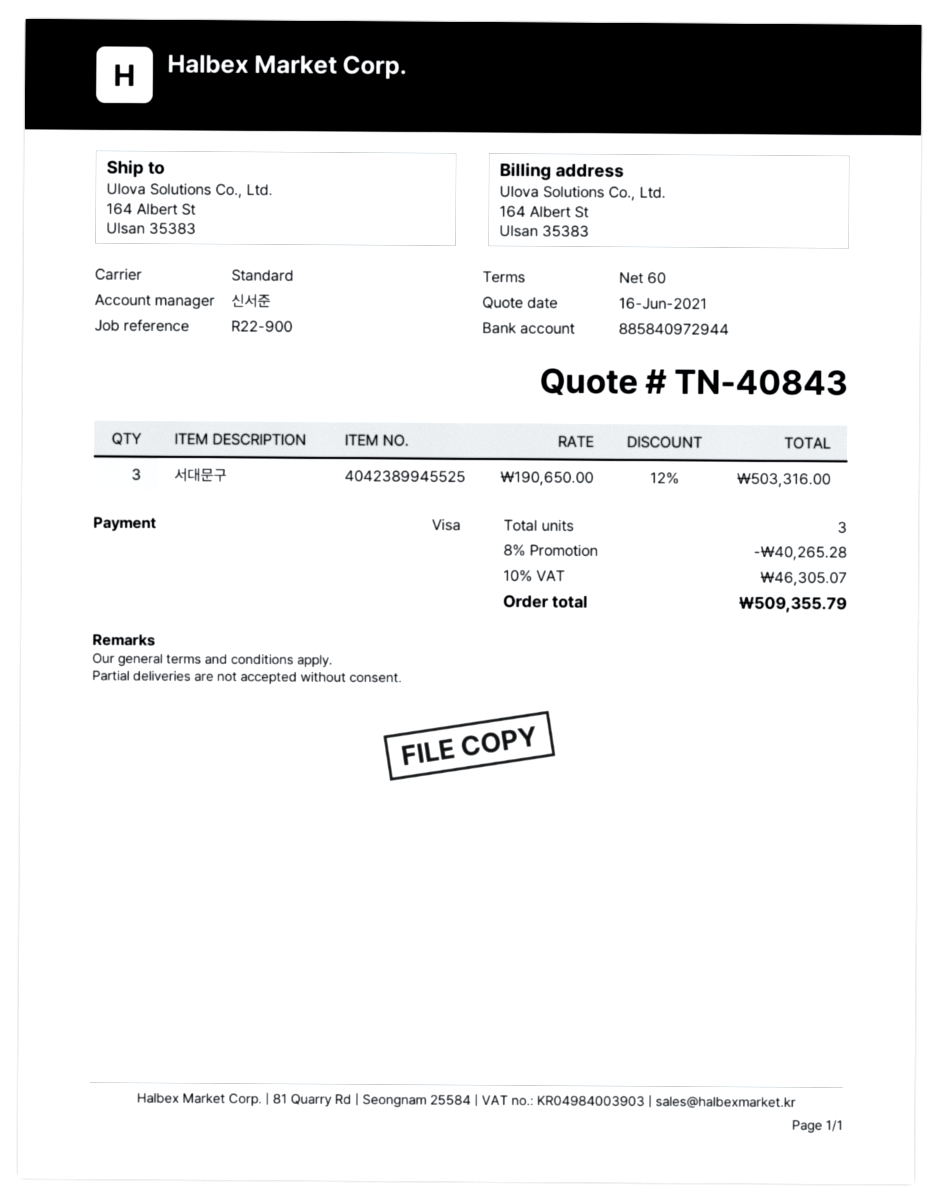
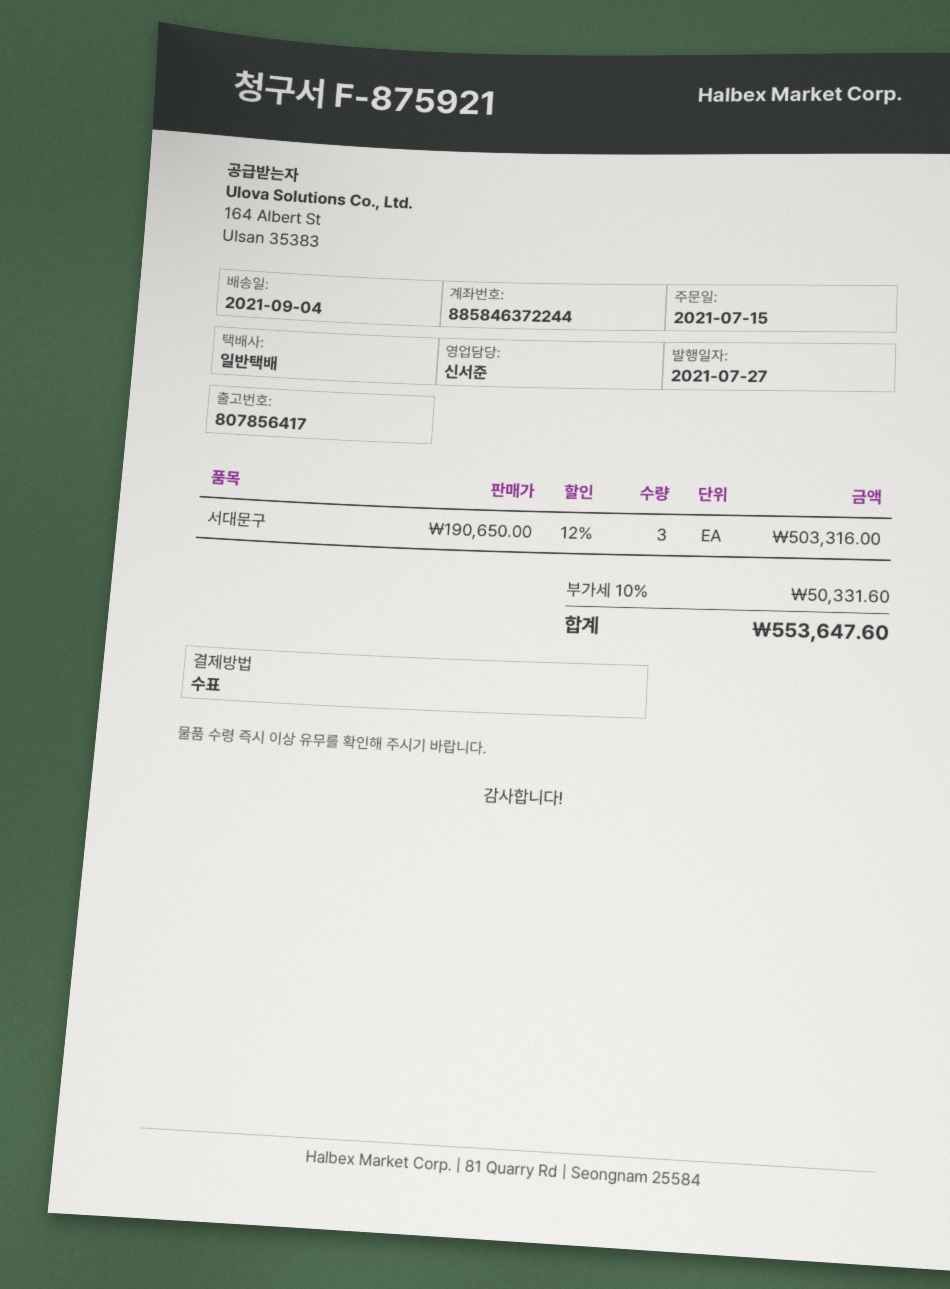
payment method: Visa -> cheque
bank account: 885840972944 -> 885846372244
discount: 8% = 40265.28 -> none
tax: 10% = 46305.07 -> 10% = 50331.60
total: 509355.79 -> 553647.60

